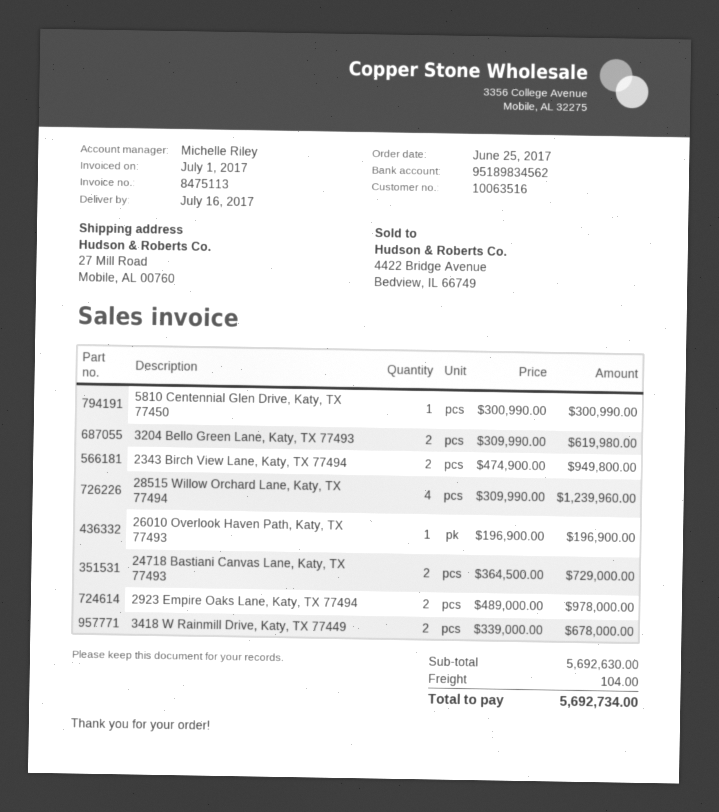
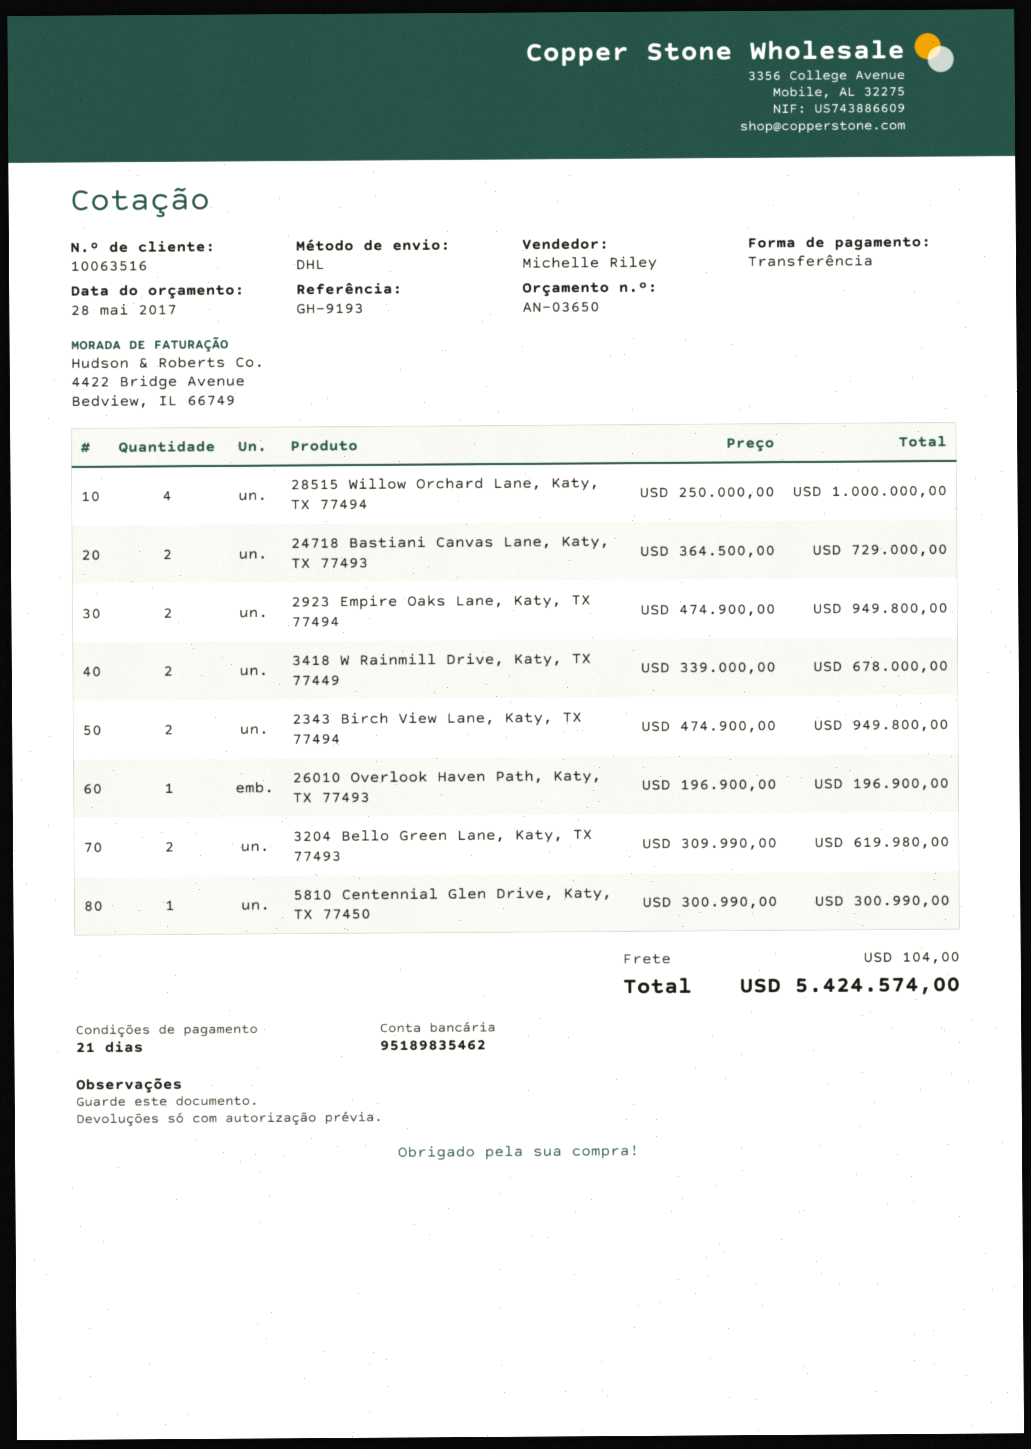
bank account: 95189834562 -> 95189835462
28515 Willow Orchard Lane, Katy, TX 77494: 4 x 309990.00 = 1239960.00 -> 4 x 250000.00 = 1000000.00
2923 Empire Oaks Lane, Katy, TX 77494: 2 x 489000.00 = 978000.00 -> 2 x 474900.00 = 949800.00
total: 5692734.00 -> 5424574.00

